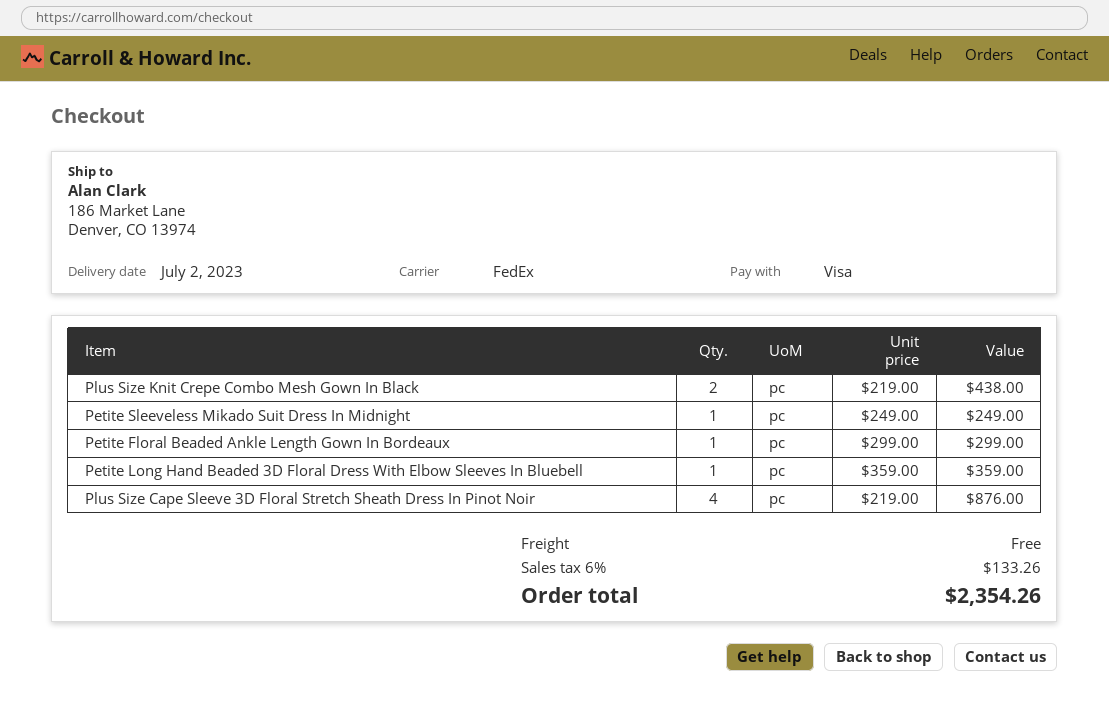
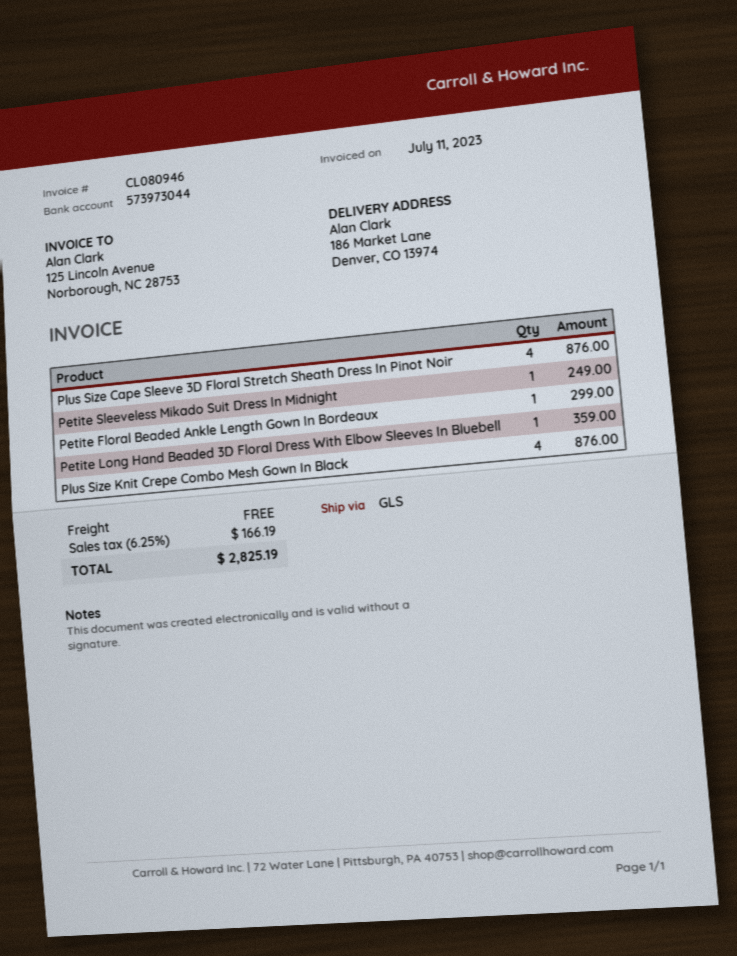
shipping method: FedEx -> GLS
Plus Size Knit Crepe Combo Mesh Gown In Black: 2 for 438.00 -> 4 for 876.00
tax: 6% = 133.26 -> 6.25% = 166.19
total: 2354.26 -> 2825.19

